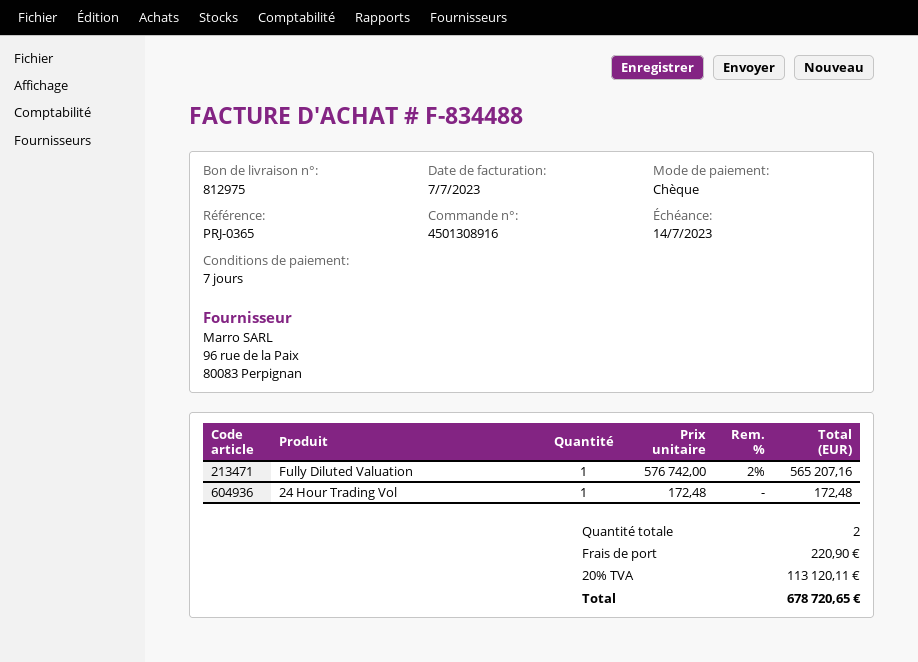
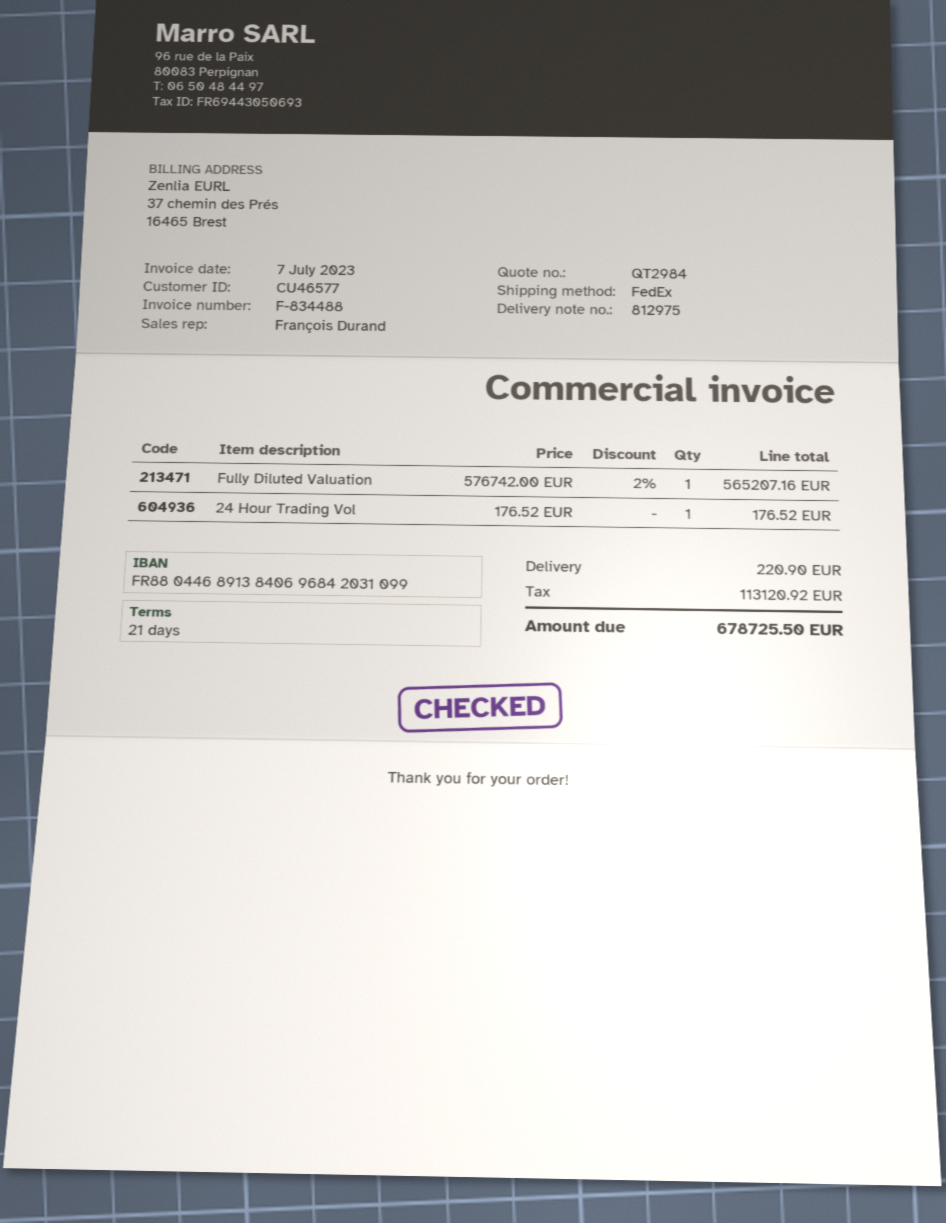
payment terms: 7 days -> 21 days
24 Hour Trading Vol: 1 x 172.48 = 172.48 -> 1 x 176.52 = 176.52
tax: 113120.11 -> 113120.92
total: 678720.65 -> 678725.50

